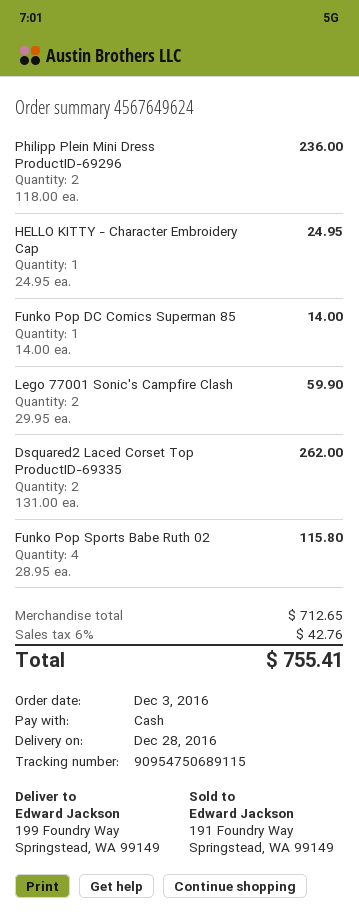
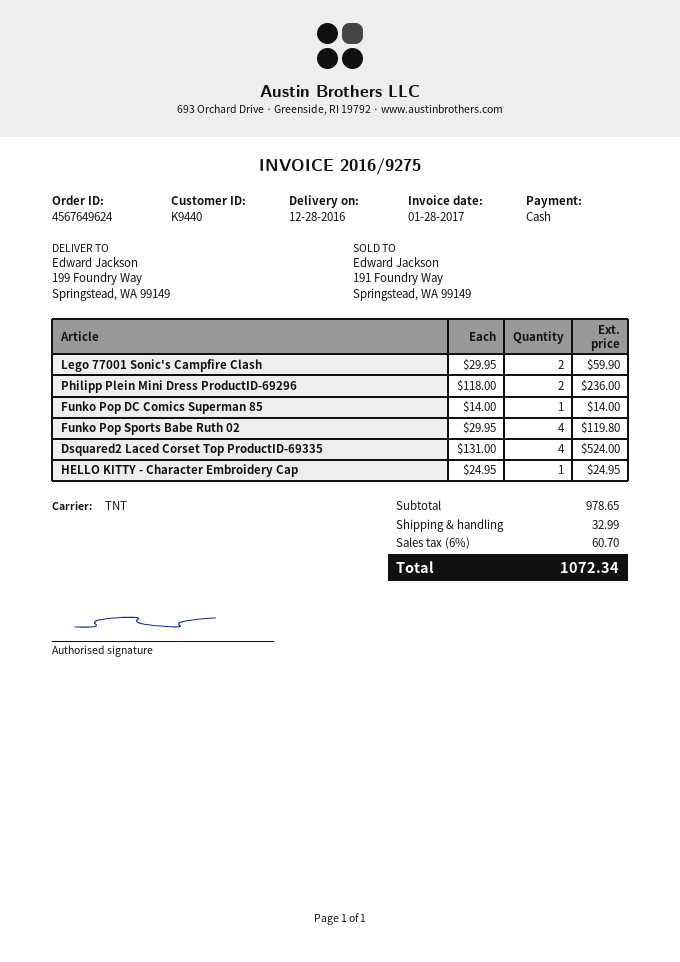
Dsquared2 Laced Corset Top ProductID-69335: 2 x 131.00 = 262.00 -> 4 x 131.00 = 524.00
Funko Pop Sports Babe Ruth 02: 4 x 28.95 = 115.80 -> 4 x 29.95 = 119.80
subtotal: 712.65 -> 978.65
shipping: none -> 32.99
tax: 6% = 42.76 -> 6% = 60.70
total: 755.41 -> 1072.34

